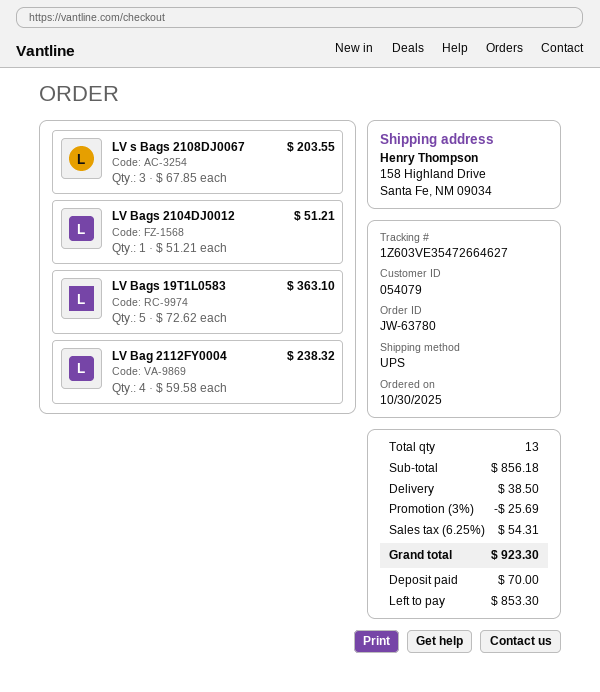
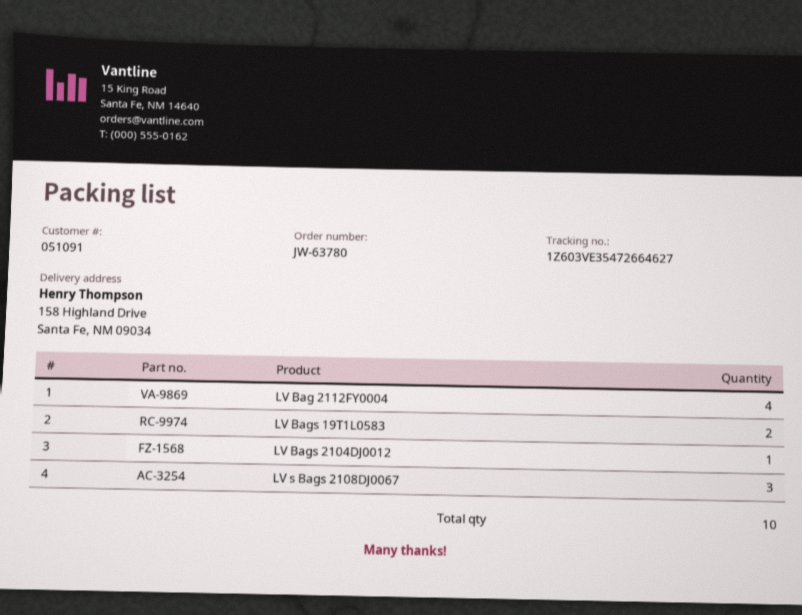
customer number: 054079 -> 051091
LV Bags 19T1L0583: 5 -> 2
total quantity: 13 -> 10

